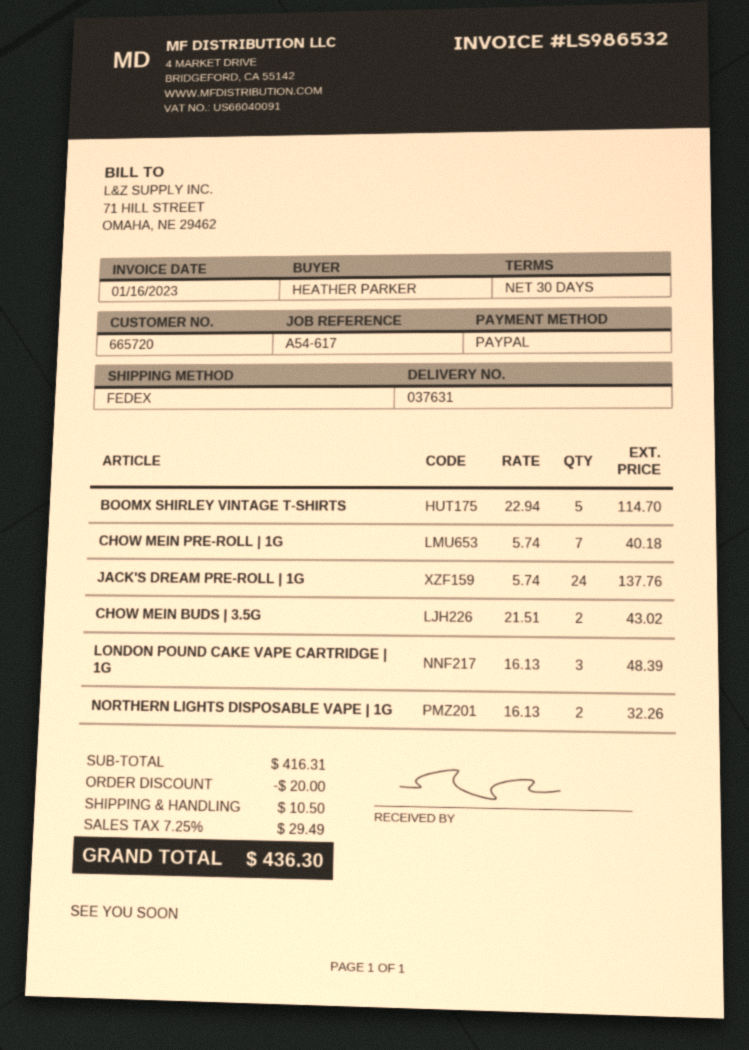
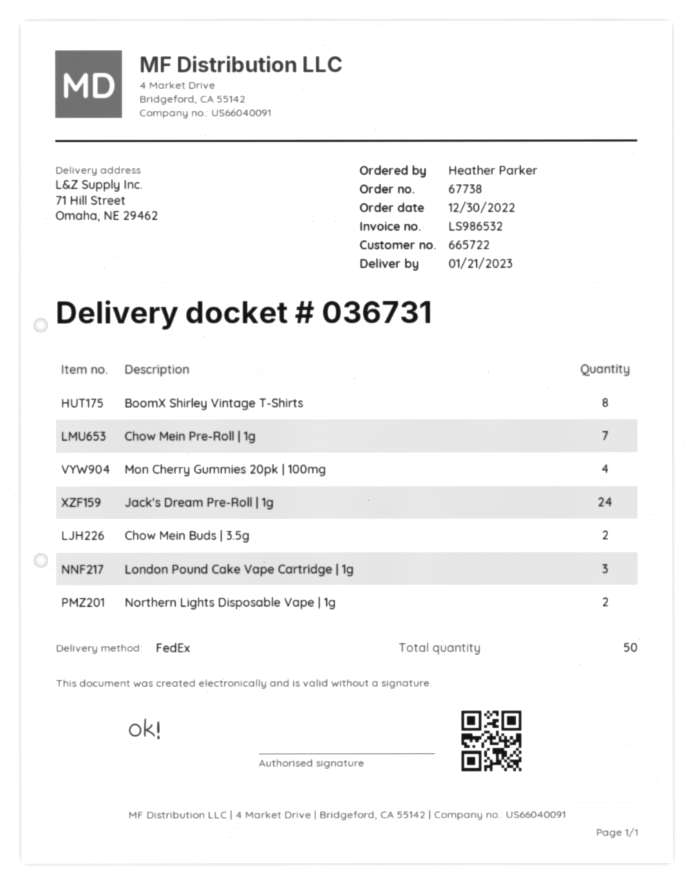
delivery note number: 037631 -> 036731
customer number: 665720 -> 665722
BOOMX SHIRLEY VINTAGE T-SHIRTS: 5 -> 8
Mon Cherry Gummies 20pk | 100mg: none -> 4

